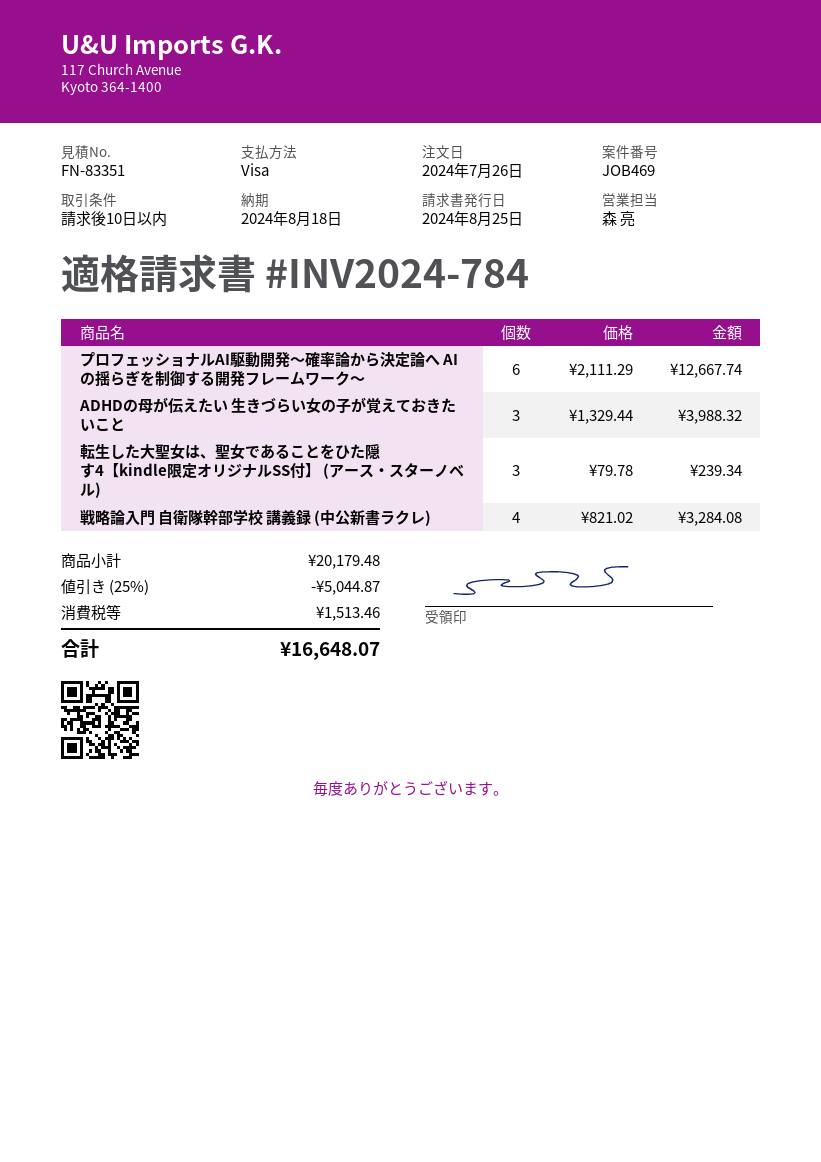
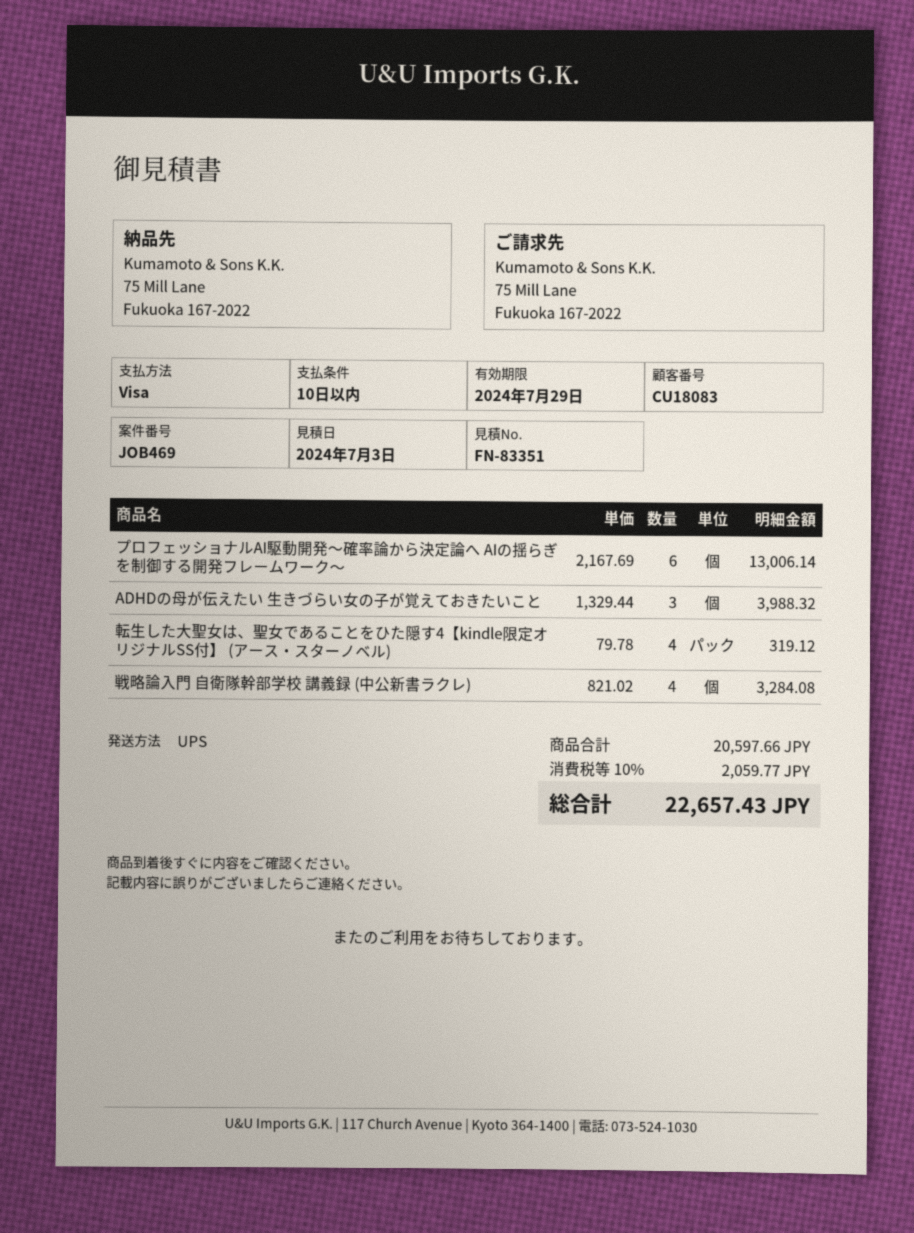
プロフェッショナルAI駆動開発〜確率論から決定論へ AIの揺らぎを制御する開発フレームワーク〜: 6 x 2111.29 = 12667.74 -> 6 x 2167.69 = 13006.14
転生した大聖女は、聖女であることをひた隠す4【kindle限定オリジナルSS付】 (アース・スターノベル): 3 x 79.78 = 239.34 -> 4 x 79.78 = 319.12
subtotal: 20179.48 -> 20597.66
discount: 25% = 5044.87 -> none
tax: 1513.46 -> 2059.77
total: 16648.07 -> 22657.43

